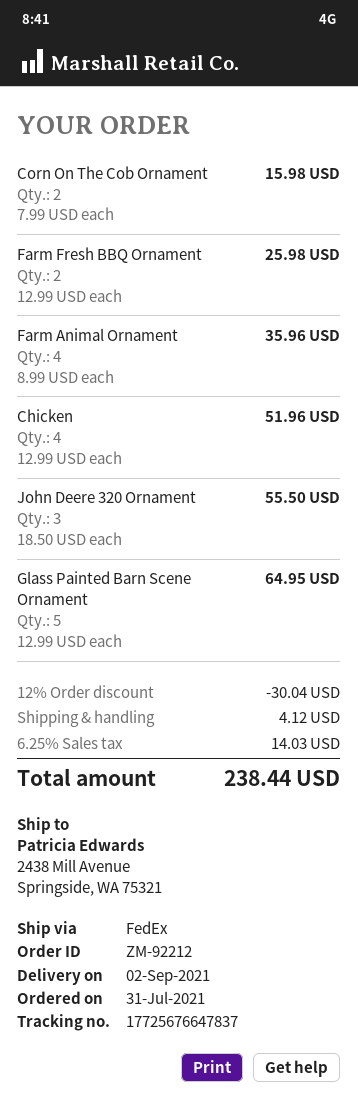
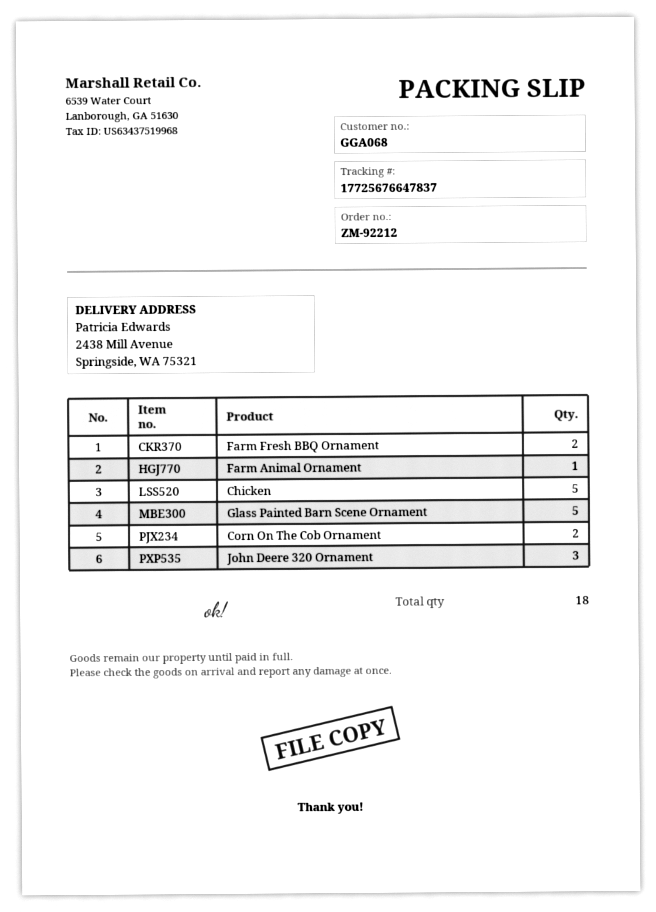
Farm Animal Ornament: 4 -> 1
Chicken: 4 -> 5

